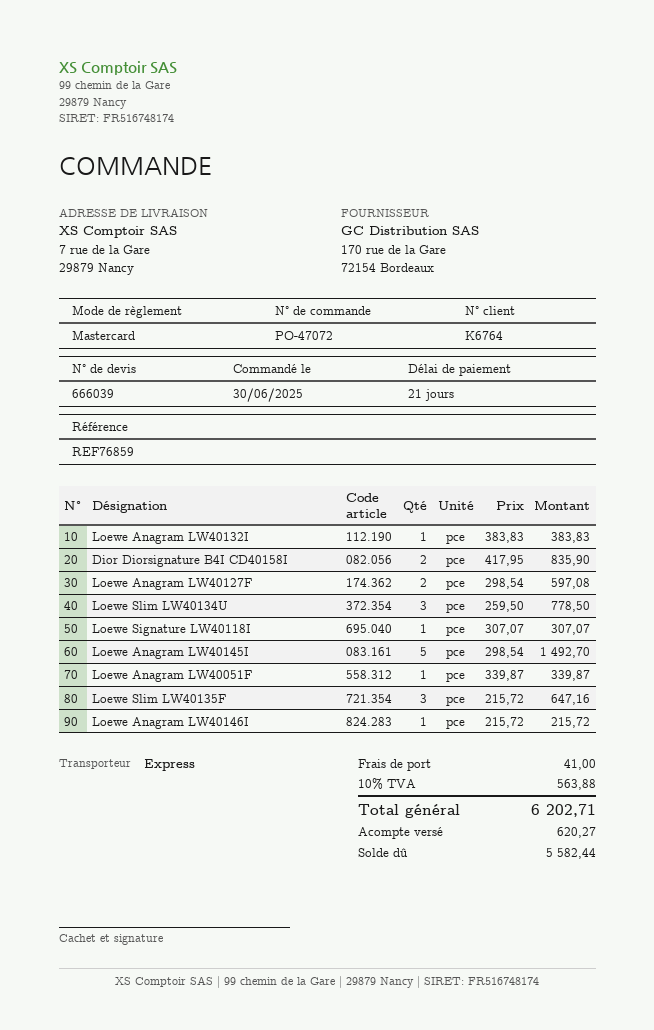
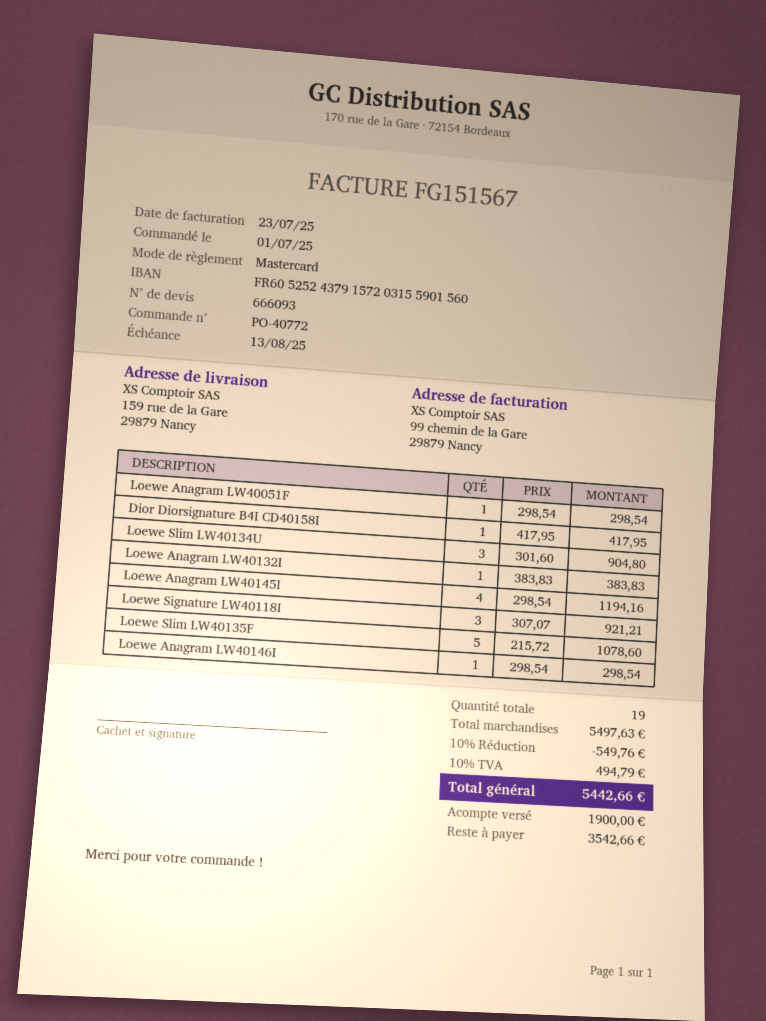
quote number: 666039 -> 666093
order number: PO-47072 -> PO-40772
order date: 2025-06-30 -> 2025-07-01
ship to: 7 rue de la Gare, 29879 Nancy -> 159 rue de la Gare, 29879 Nancy
Dior Diorsignature B4I CD40158I: 2 x 417.95 = 835.90 -> 1 x 417.95 = 417.95
Loewe Anagram LW40127F: 2 x 298.54 = 597.08 -> none
Loewe Slim LW40134U: 3 x 259.50 = 778.50 -> 3 x 301.60 = 904.80
Loewe Signature LW40118I: 1 x 307.07 = 307.07 -> 3 x 307.07 = 921.21
Loewe Anagram LW40145I: 5 x 298.54 = 1492.70 -> 4 x 298.54 = 1194.16
Loewe Anagram LW40051F: 1 x 339.87 = 339.87 -> 1 x 298.54 = 298.54
Loewe Slim LW40135F: 3 x 215.72 = 647.16 -> 5 x 215.72 = 1078.60
Loewe Anagram LW40146I: 1 x 215.72 = 215.72 -> 1 x 298.54 = 298.54
discount: none -> 10% = 549.76
shipping: 41.00 -> none
tax: 10% = 563.88 -> 10% = 494.79
total: 6202.71 -> 5442.66
deposit: 620.27 -> 1900.00
balance: 5582.44 -> 3542.66

